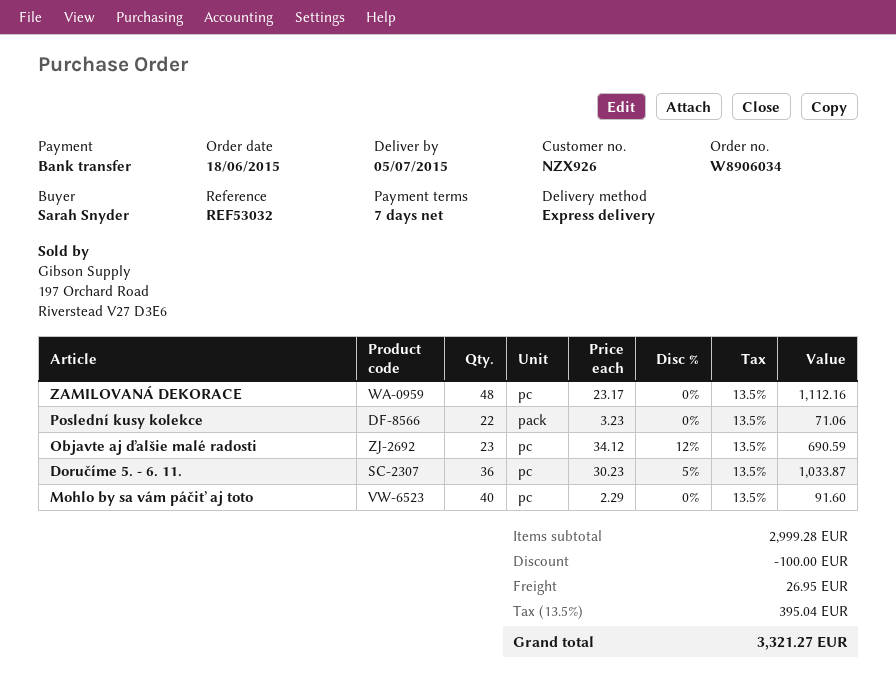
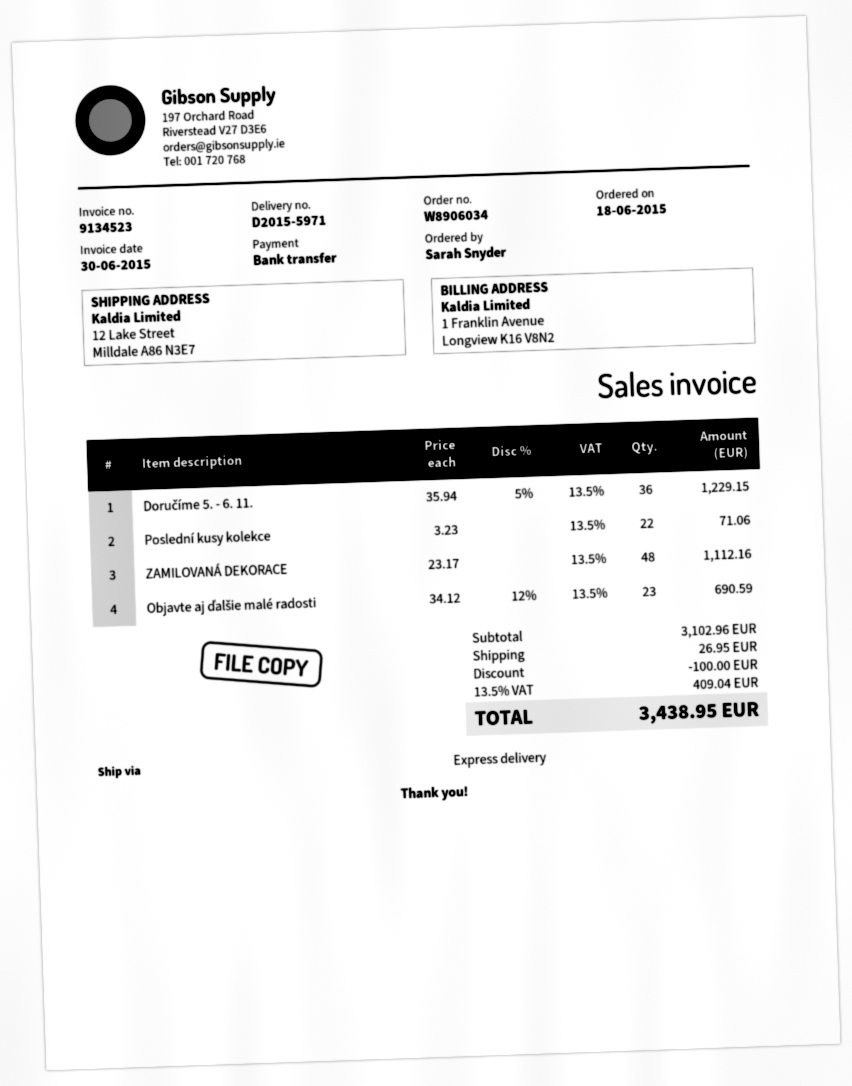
Doručíme 5. - 6. 11.: 36 x 30.23 - 5% = 1033.87 -> 36 x 35.94 - 5% = 1229.15
Mohlo by sa vám páčiť aj toto: 40 x 2.29 = 91.60 -> none
subtotal: 2999.28 -> 3102.96
tax: 13.5% = 395.04 -> 13.5% = 409.04
total: 3321.27 -> 3438.95

